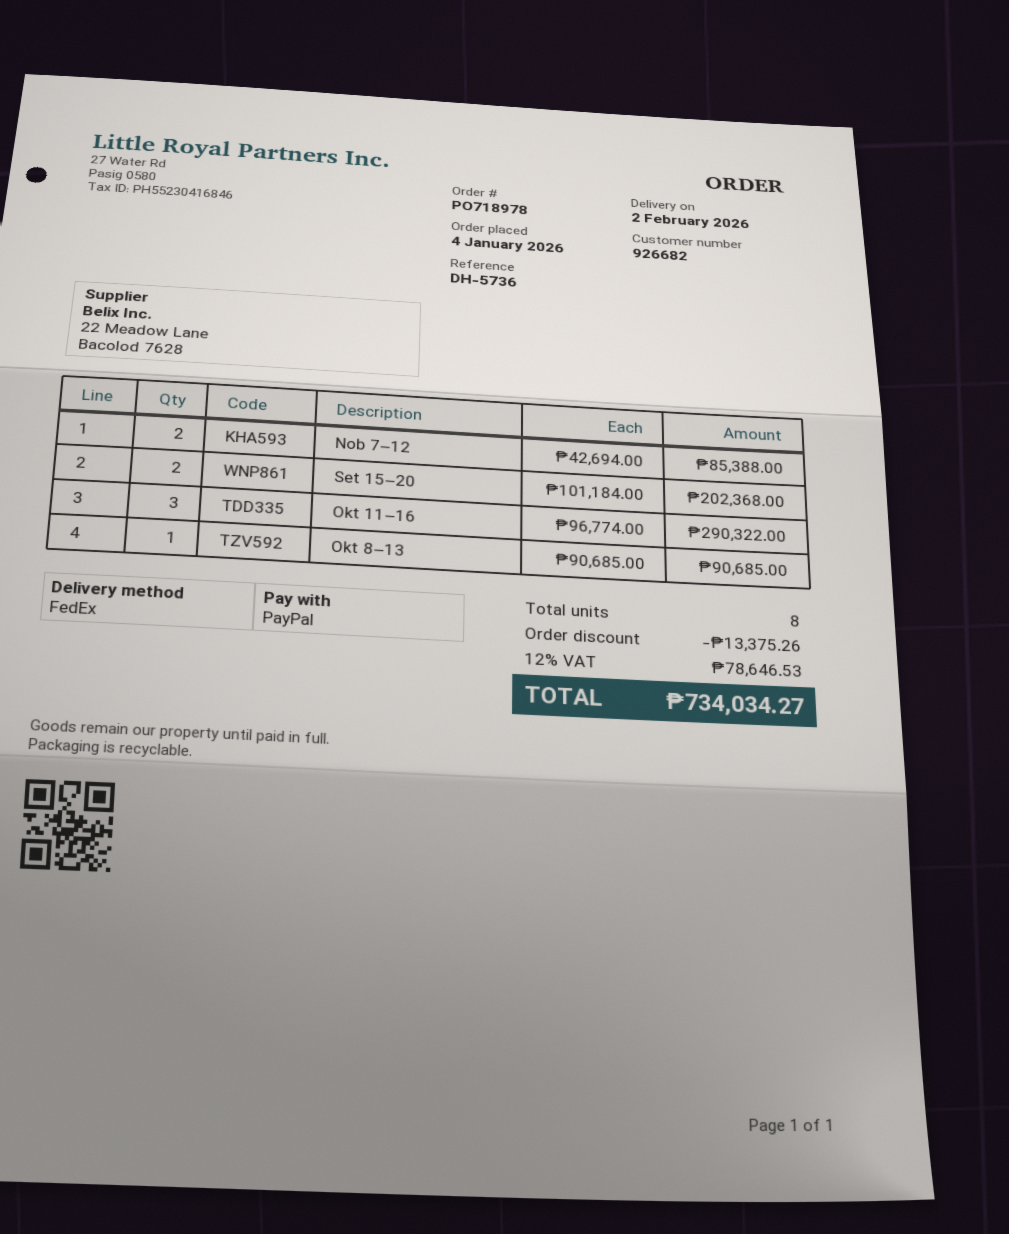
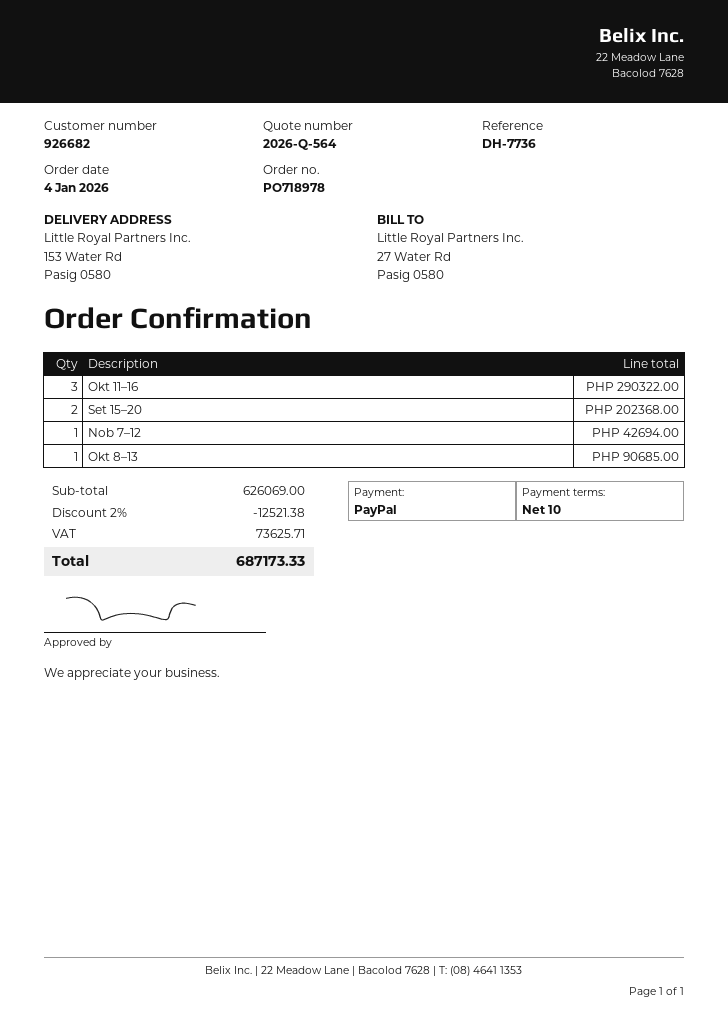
reference: DH-5736 -> DH-7736
Nob 7–12: 2 for 85388.00 -> 1 for 42694.00
discount: 13375.26 -> 12521.38
tax: 78646.53 -> 73625.71
total: 734034.27 -> 687173.33

